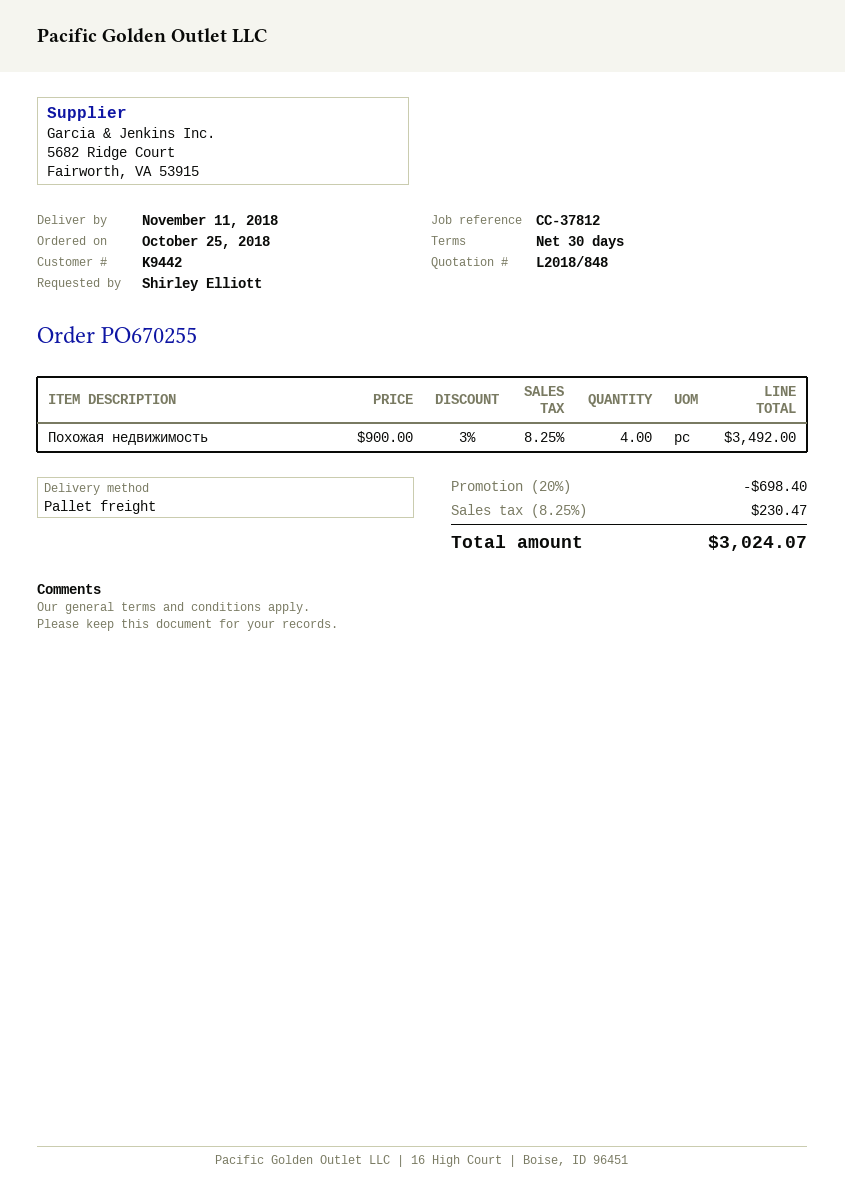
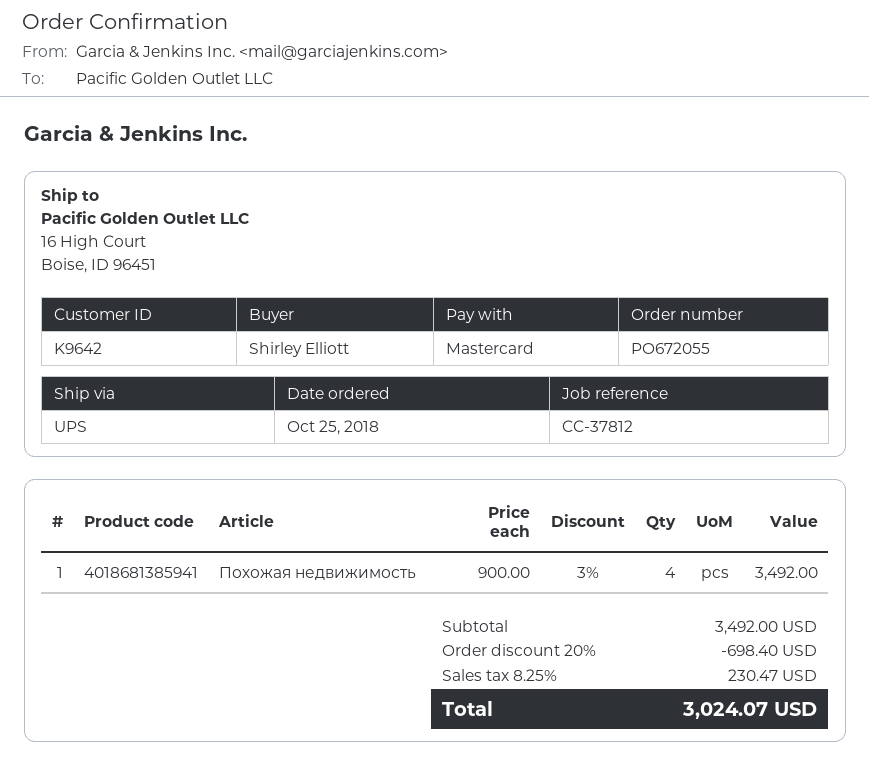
order number: PO670255 -> PO672055
customer number: K9442 -> K9642
shipping method: pallet freight -> UPS

